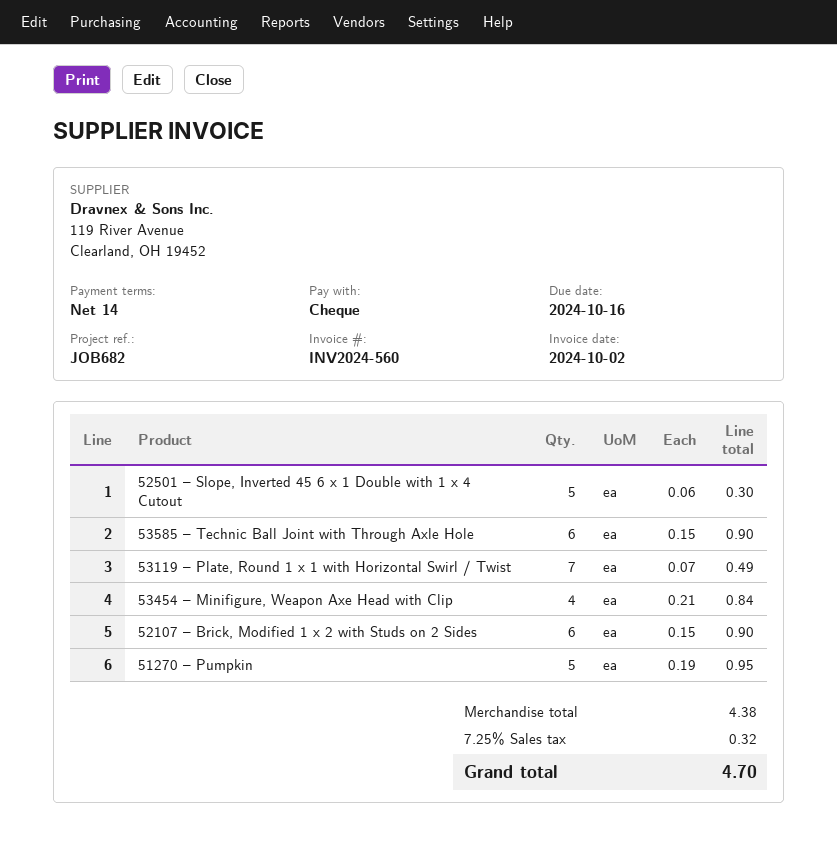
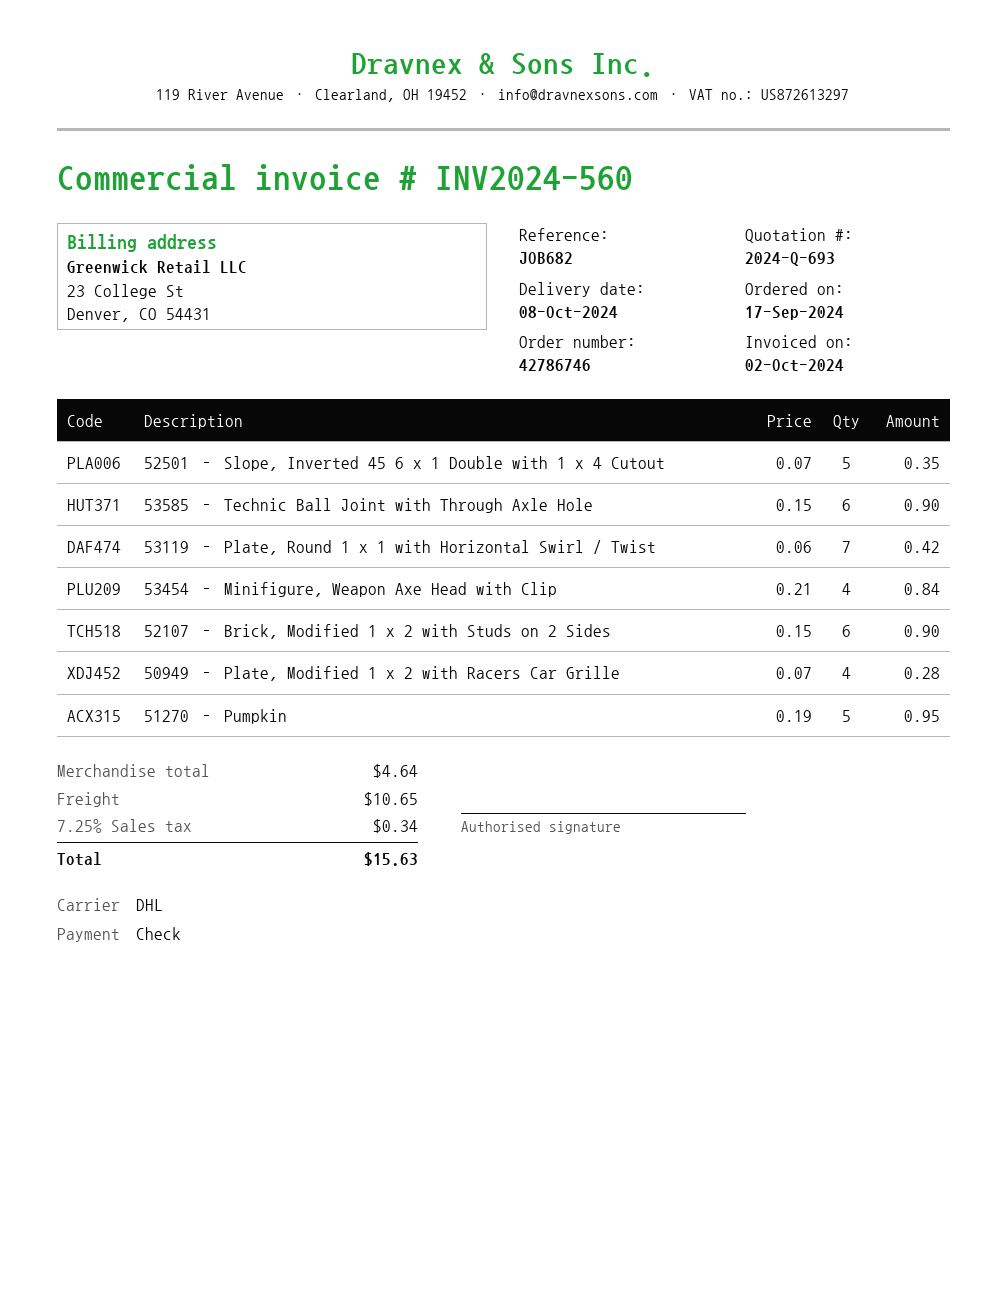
52501 – Slope, Inverted 45 6 x 1 Double with 1 x 4 Cutout: 5 x 0.06 = 0.30 -> 5 x 0.07 = 0.35
53119 – Plate, Round 1 x 1 with Horizontal Swirl / Twist: 7 x 0.07 = 0.49 -> 7 x 0.06 = 0.42
50949 – Plate, Modified 1 x 2 with Racers Car Grille: none -> 4 x 0.07 = 0.28
subtotal: 4.38 -> 4.64
shipping: none -> 10.65
tax: 7.25% = 0.32 -> 7.25% = 0.34
total: 4.70 -> 15.63

